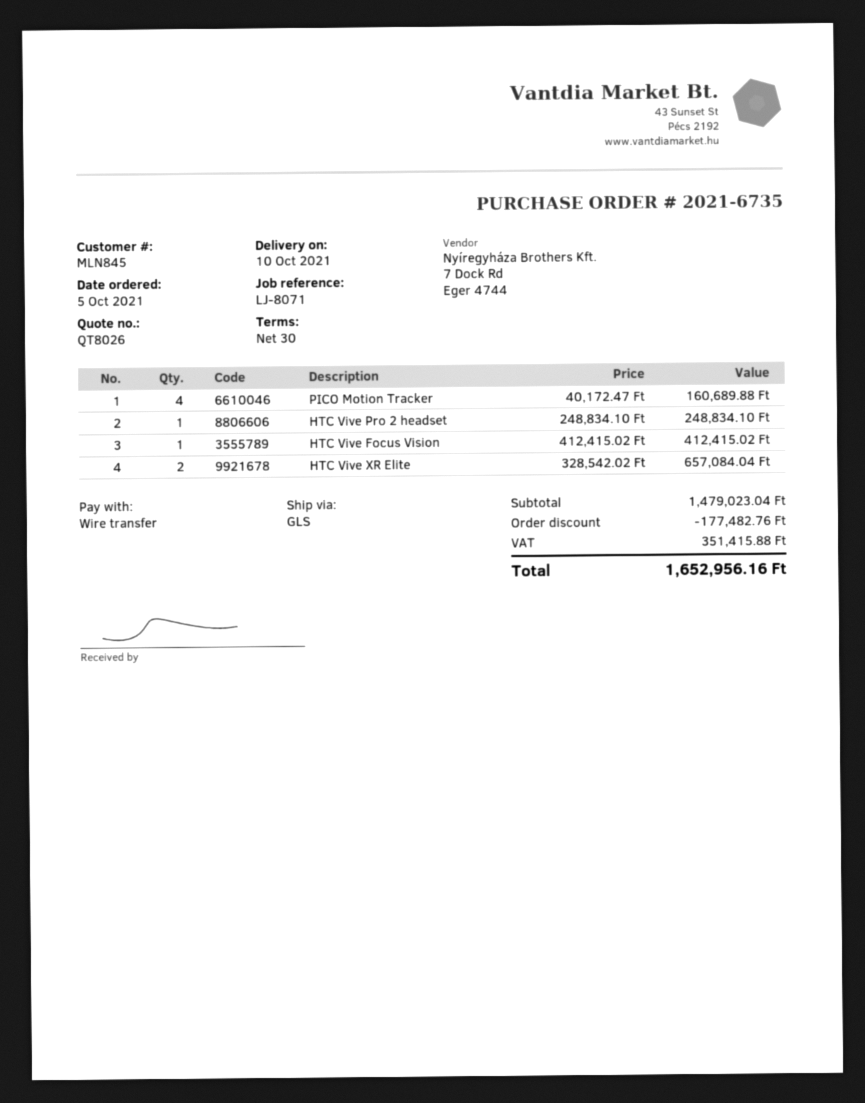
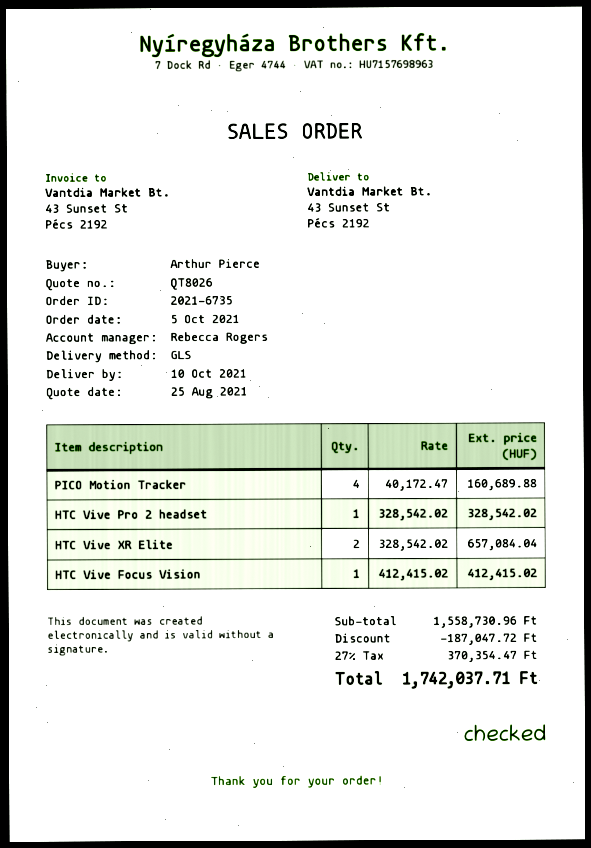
HTC Vive Pro 2 headset: 1 x 248834.10 = 248834.10 -> 1 x 328542.02 = 328542.02
subtotal: 1479023.04 -> 1558730.96
discount: 177482.76 -> 187047.72
tax: 351415.88 -> 370354.47
total: 1652956.16 -> 1742037.71

